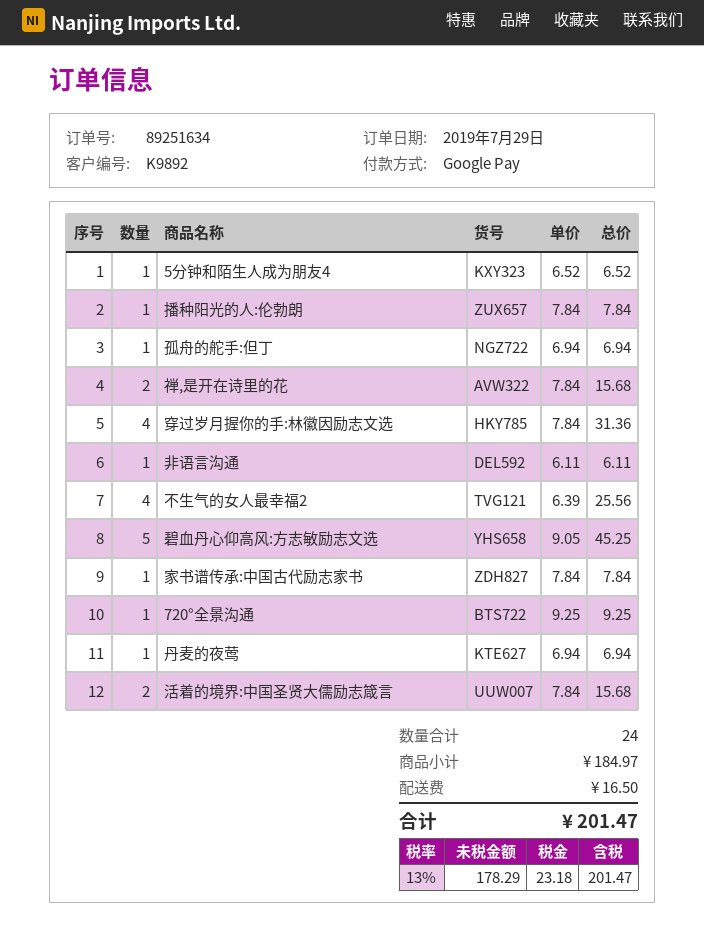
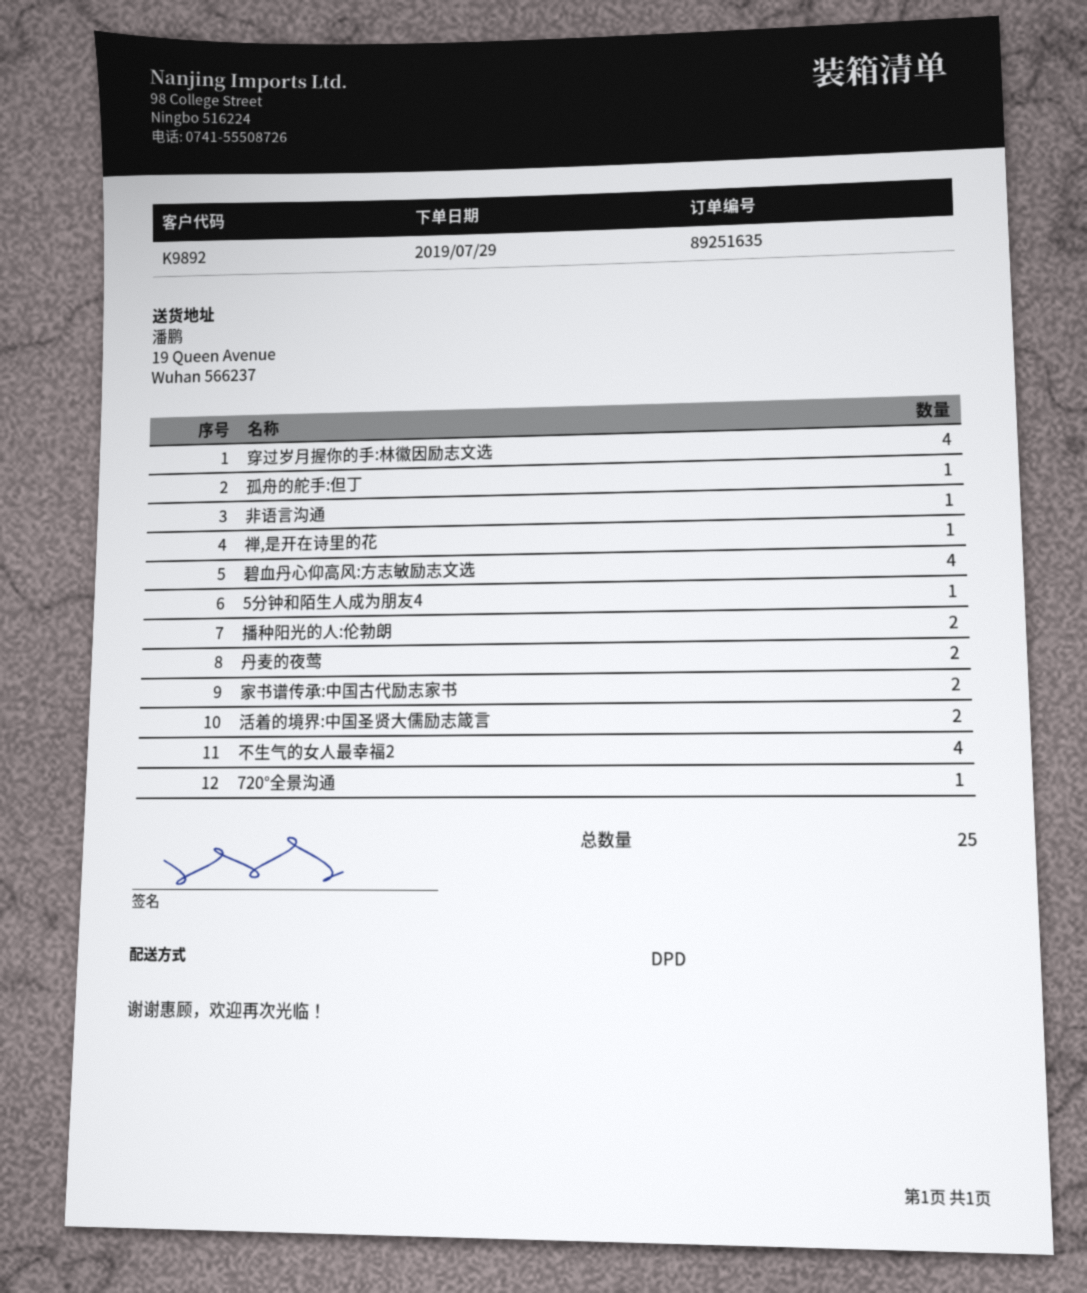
order number: 89251634 -> 89251635
播种阳光的人:伦勃朗: 1 -> 2
禅,是开在诗里的花: 2 -> 1
碧血丹心仰高风:方志敏励志文选: 5 -> 4
家书谱传承:中国古代励志家书: 1 -> 2
丹麦的夜莺: 1 -> 2
total quantity: 24 -> 25

